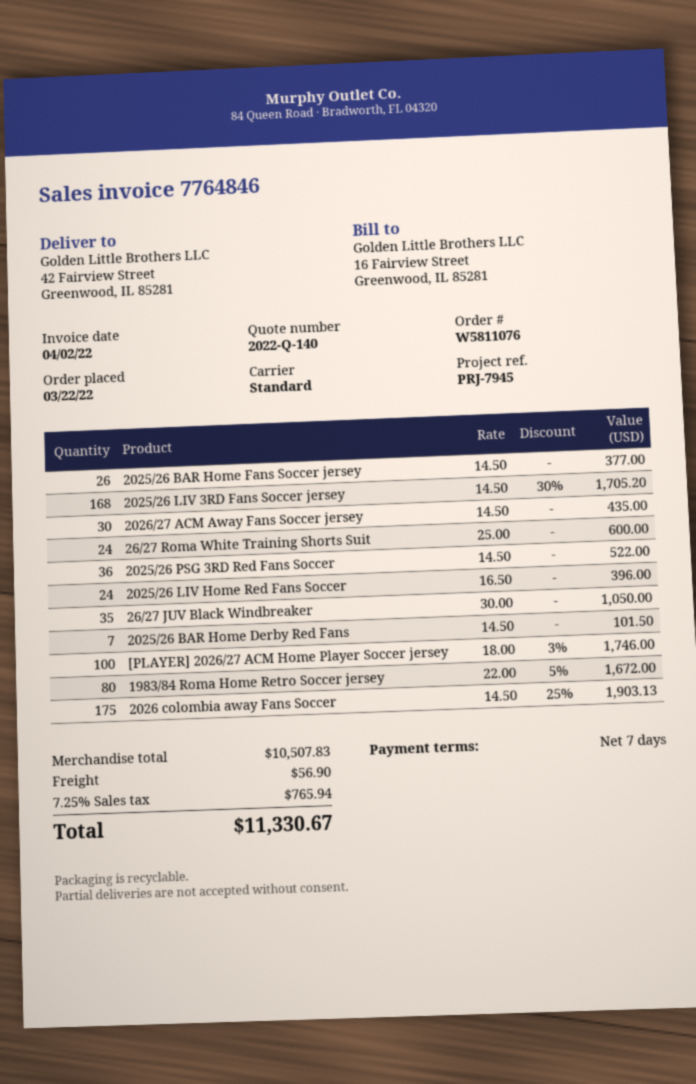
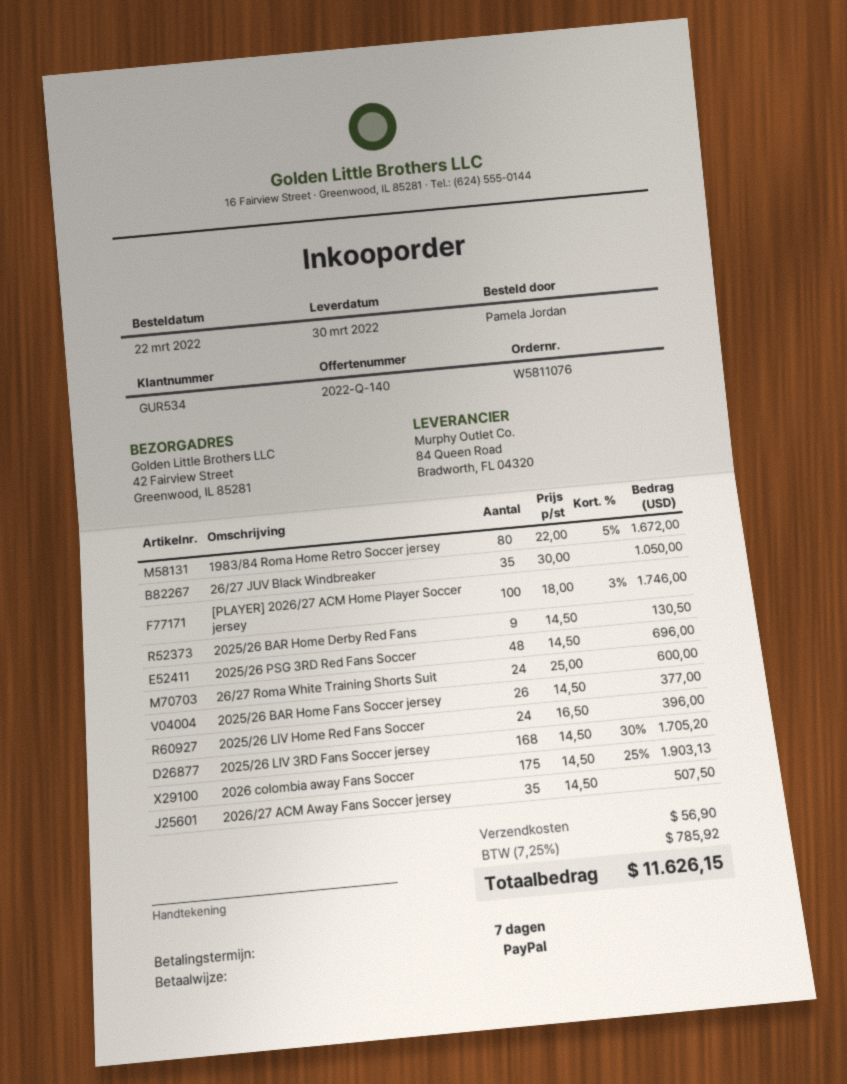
2026/27 ACM Away Fans Soccer jersey: 30 x 14.50 = 435.00 -> 35 x 14.50 = 507.50
2025/26 PSG 3RD Red Fans Soccer: 36 x 14.50 = 522.00 -> 48 x 14.50 = 696.00
2025/26 BAR Home Derby Red Fans: 7 x 14.50 = 101.50 -> 9 x 14.50 = 130.50
tax: 7.25% = 765.94 -> 7.25% = 785.92
total: 11330.67 -> 11626.15

